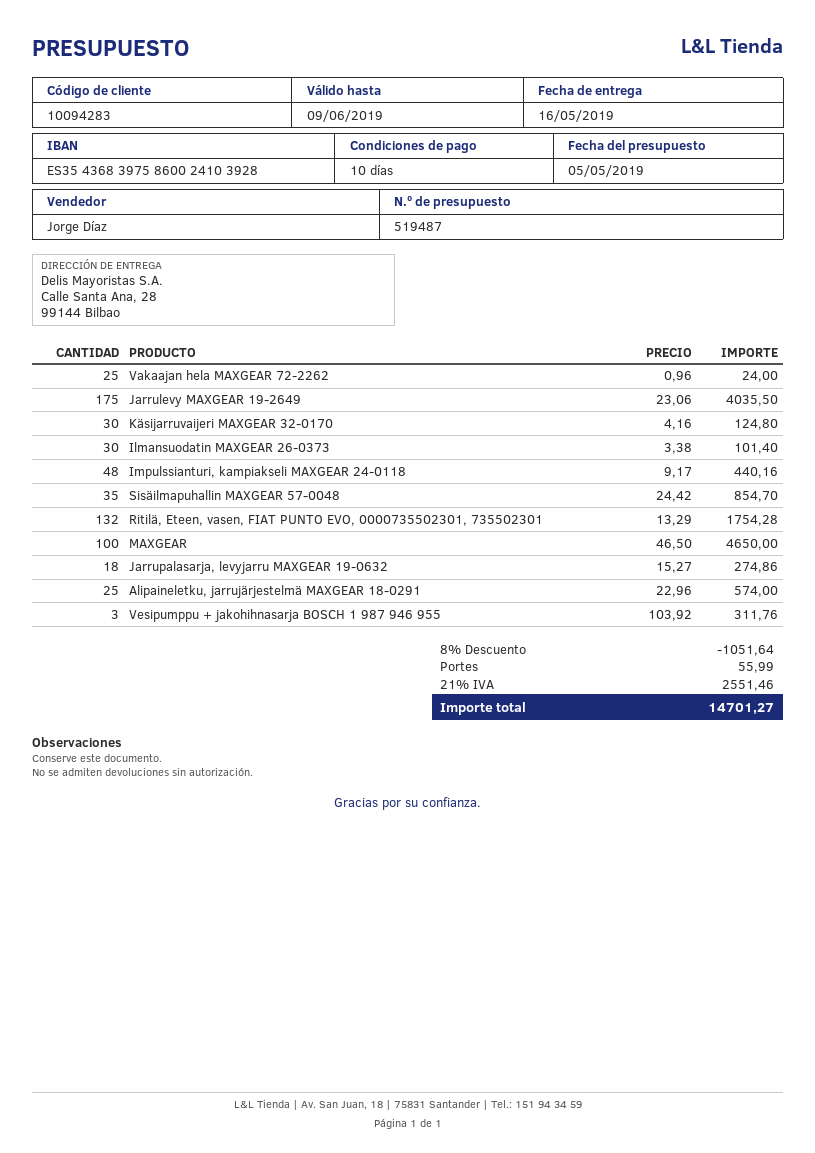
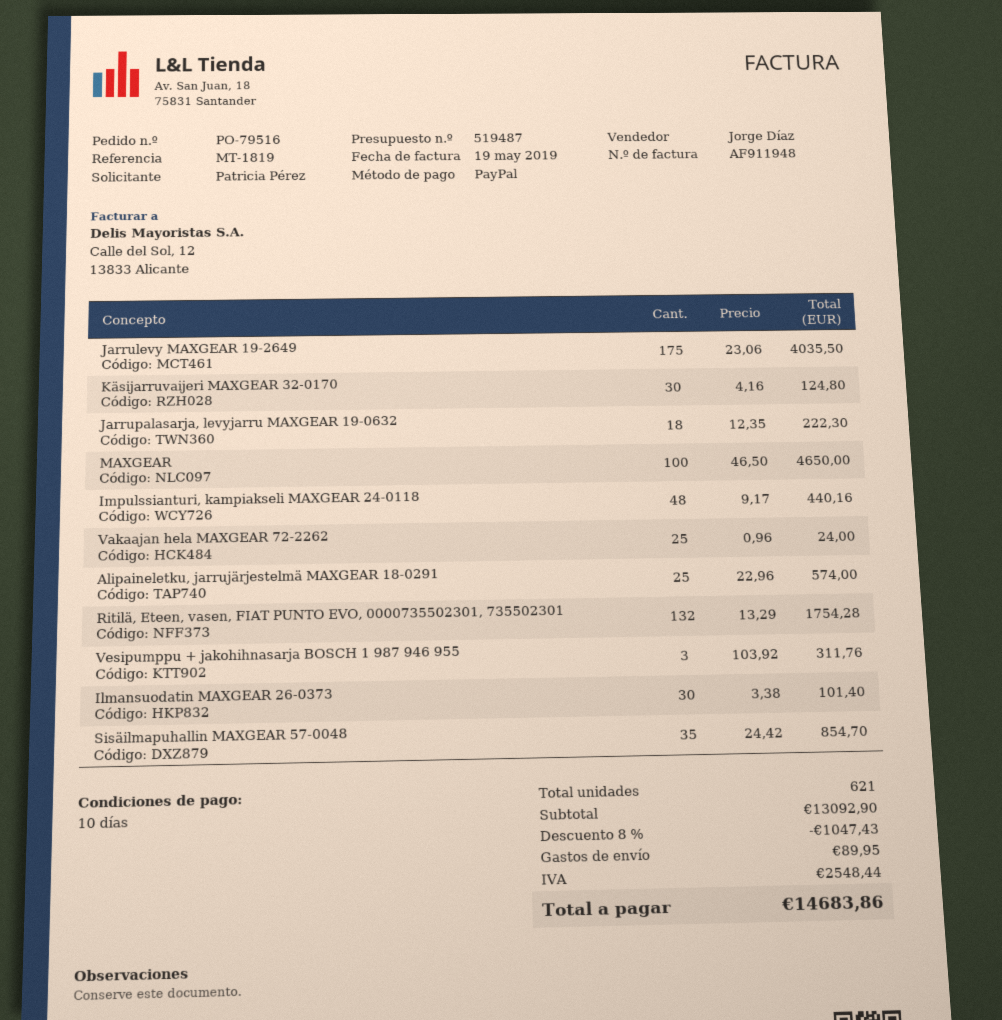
Jarrupalasarja, levyjarru MAXGEAR 19-0632: 18 x 15.27 = 274.86 -> 18 x 12.35 = 222.30
discount: 8% = 1051.64 -> 8% = 1047.43
shipping: 55.99 -> 89.95
tax: 2551.46 -> 2548.44
total: 14701.27 -> 14683.86

